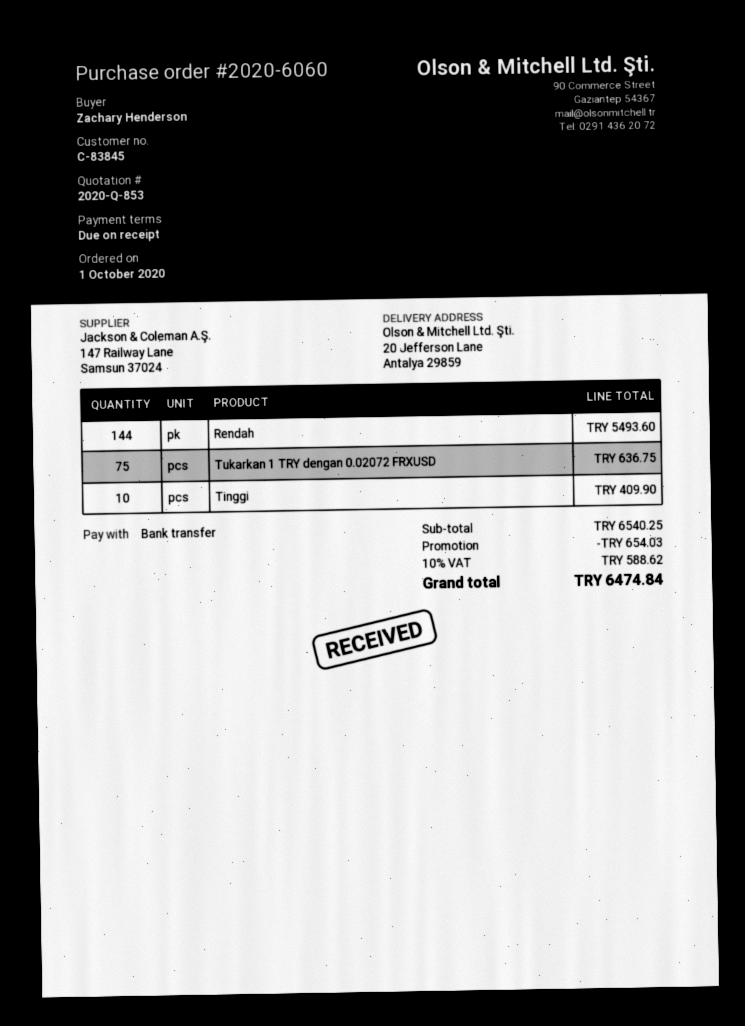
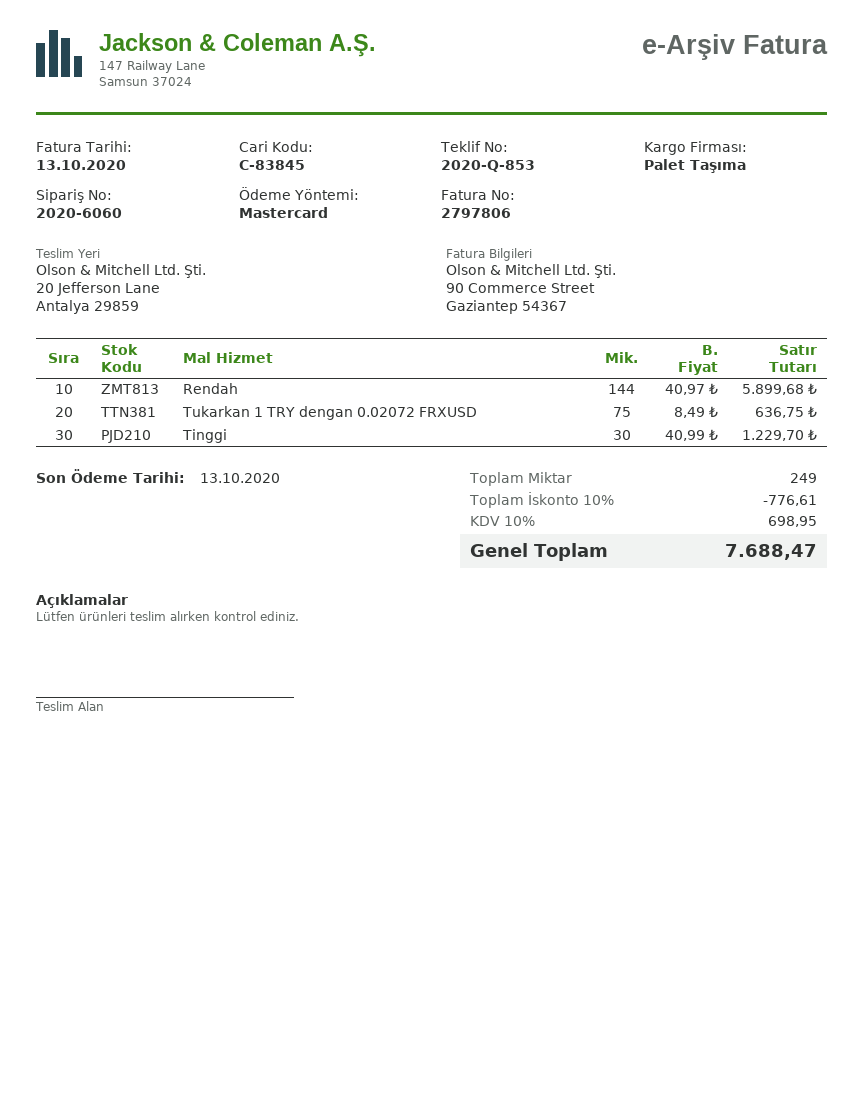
payment method: bank transfer -> Mastercard
Rendah: 144 for 5493.60 -> 144 for 5899.68
Tinggi: 10 for 409.90 -> 30 for 1229.70
discount: 654.03 -> 776.61
tax: 10% = 588.62 -> 10% = 698.95
total: 6474.84 -> 7688.47

